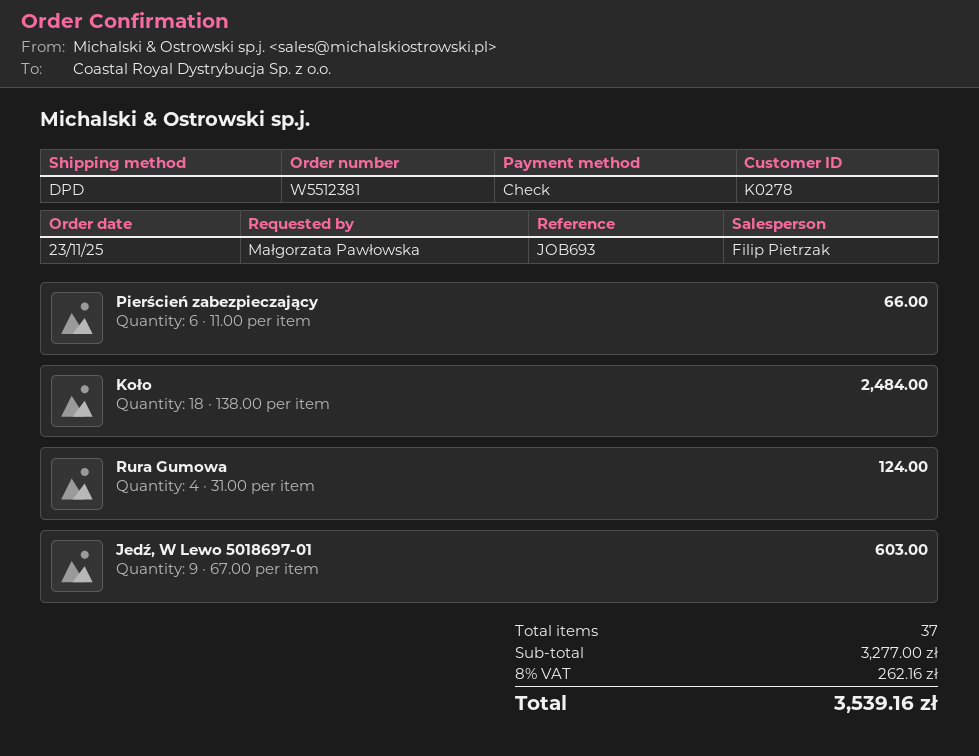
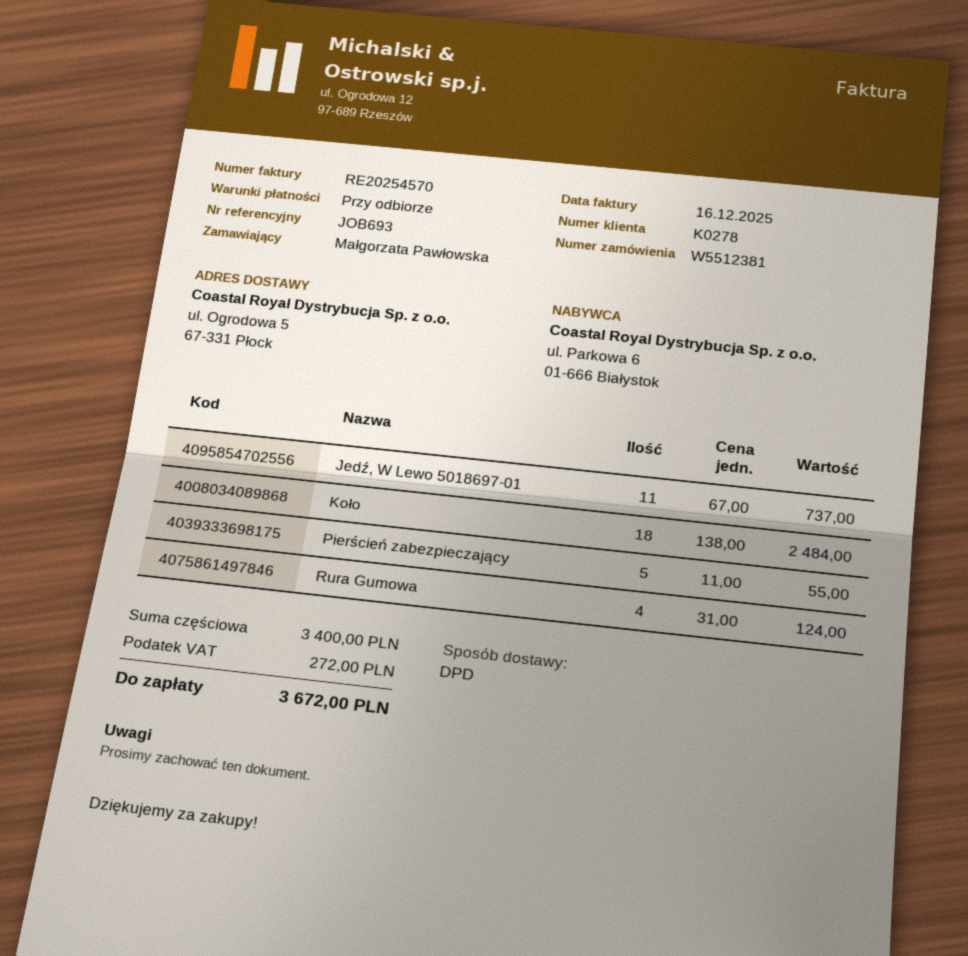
Pierścień zabezpieczający: 6 x 11.00 = 66.00 -> 5 x 11.00 = 55.00
Jedź, W Lewo 5018697-01: 9 x 67.00 = 603.00 -> 11 x 67.00 = 737.00
subtotal: 3277.00 -> 3400.00
tax: 262.16 -> 272.00
total: 3539.16 -> 3672.00

